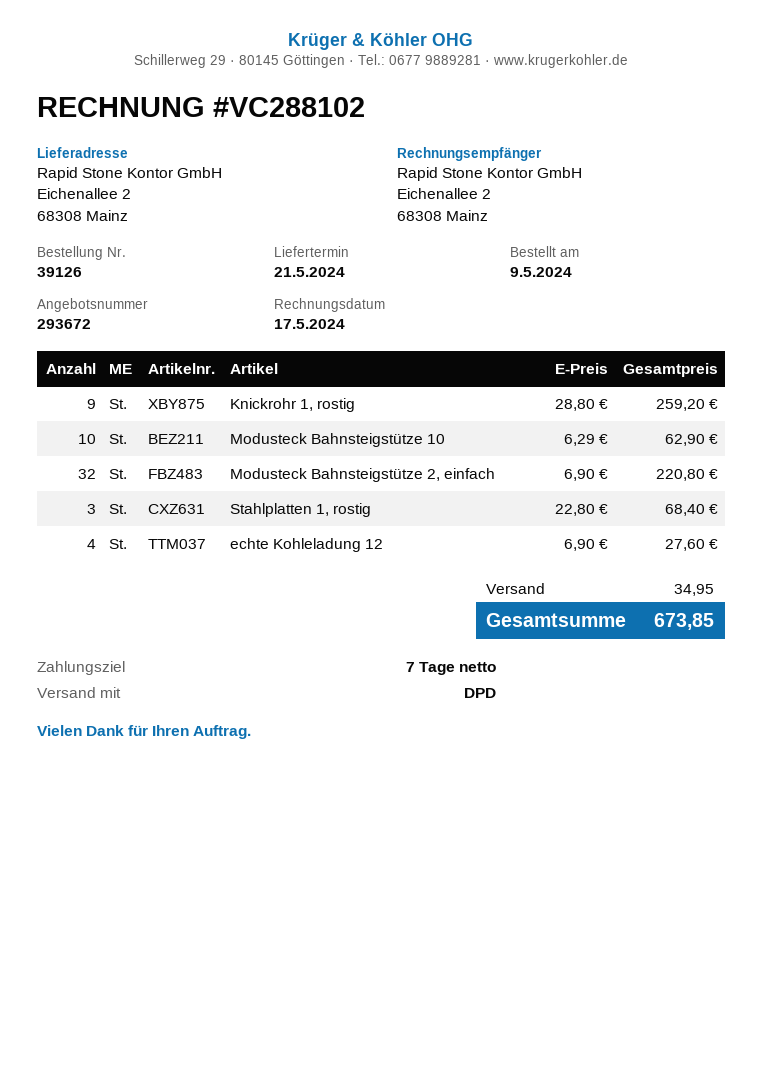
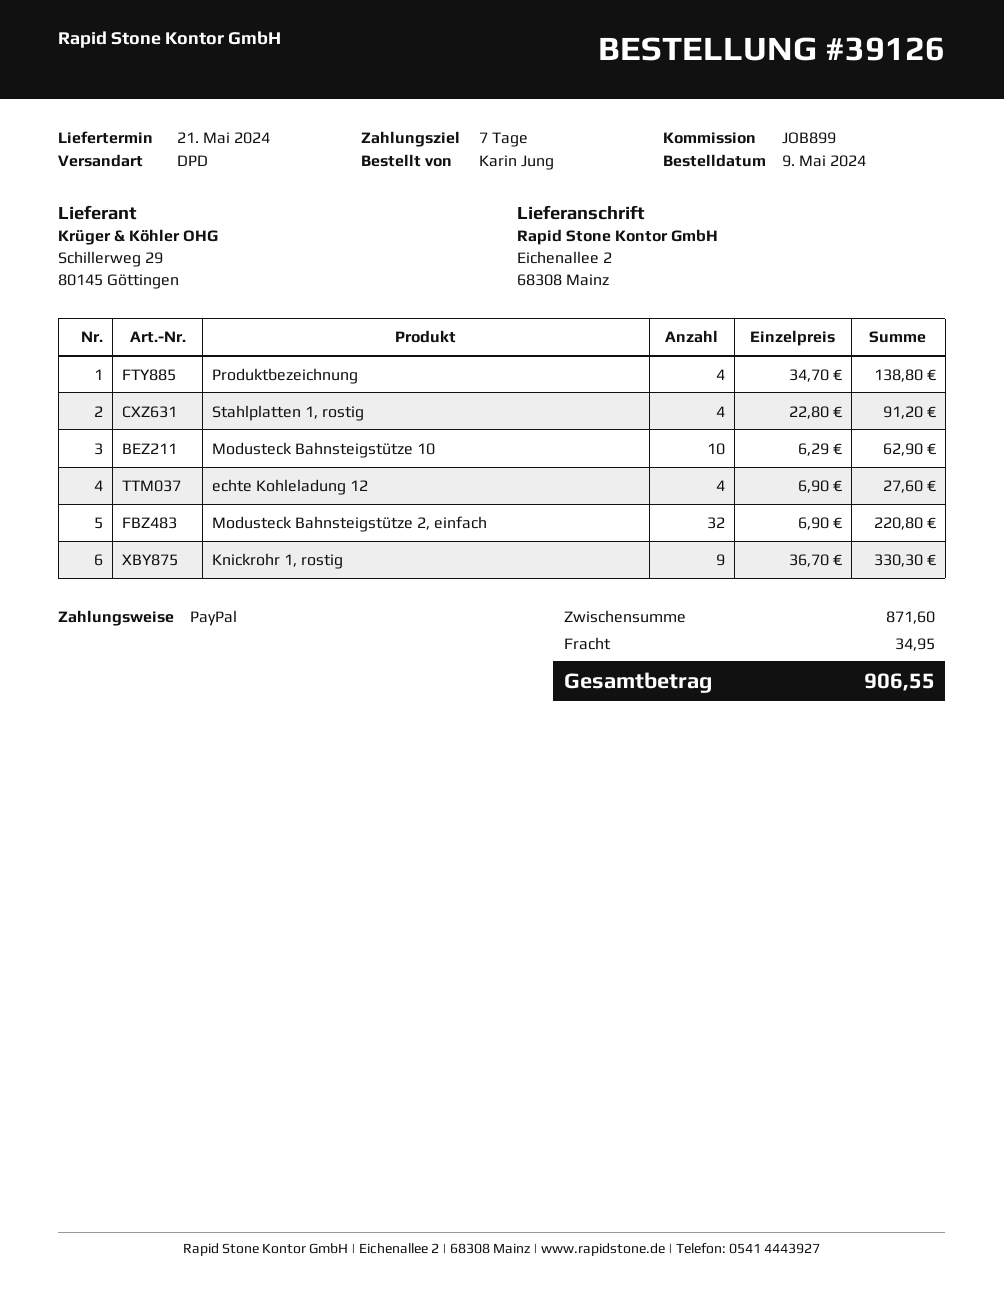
Knickrohr 1, rostig: 9 x 28.80 = 259.20 -> 9 x 36.70 = 330.30
Stahlplatten 1, rostig: 3 x 22.80 = 68.40 -> 4 x 22.80 = 91.20
Produktbezeichnung: none -> 4 x 34.70 = 138.80
total: 673.85 -> 906.55

